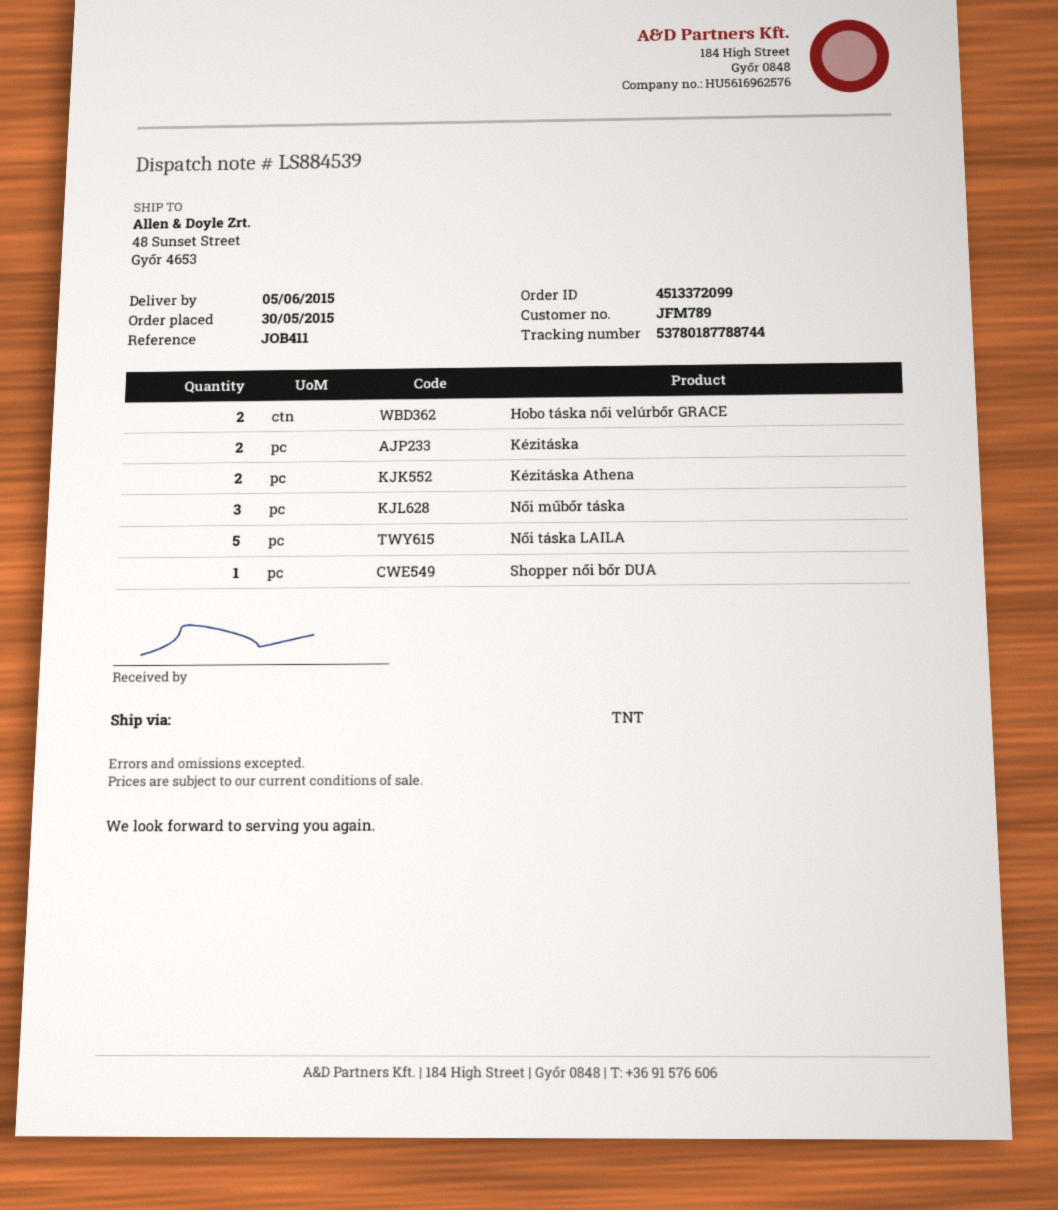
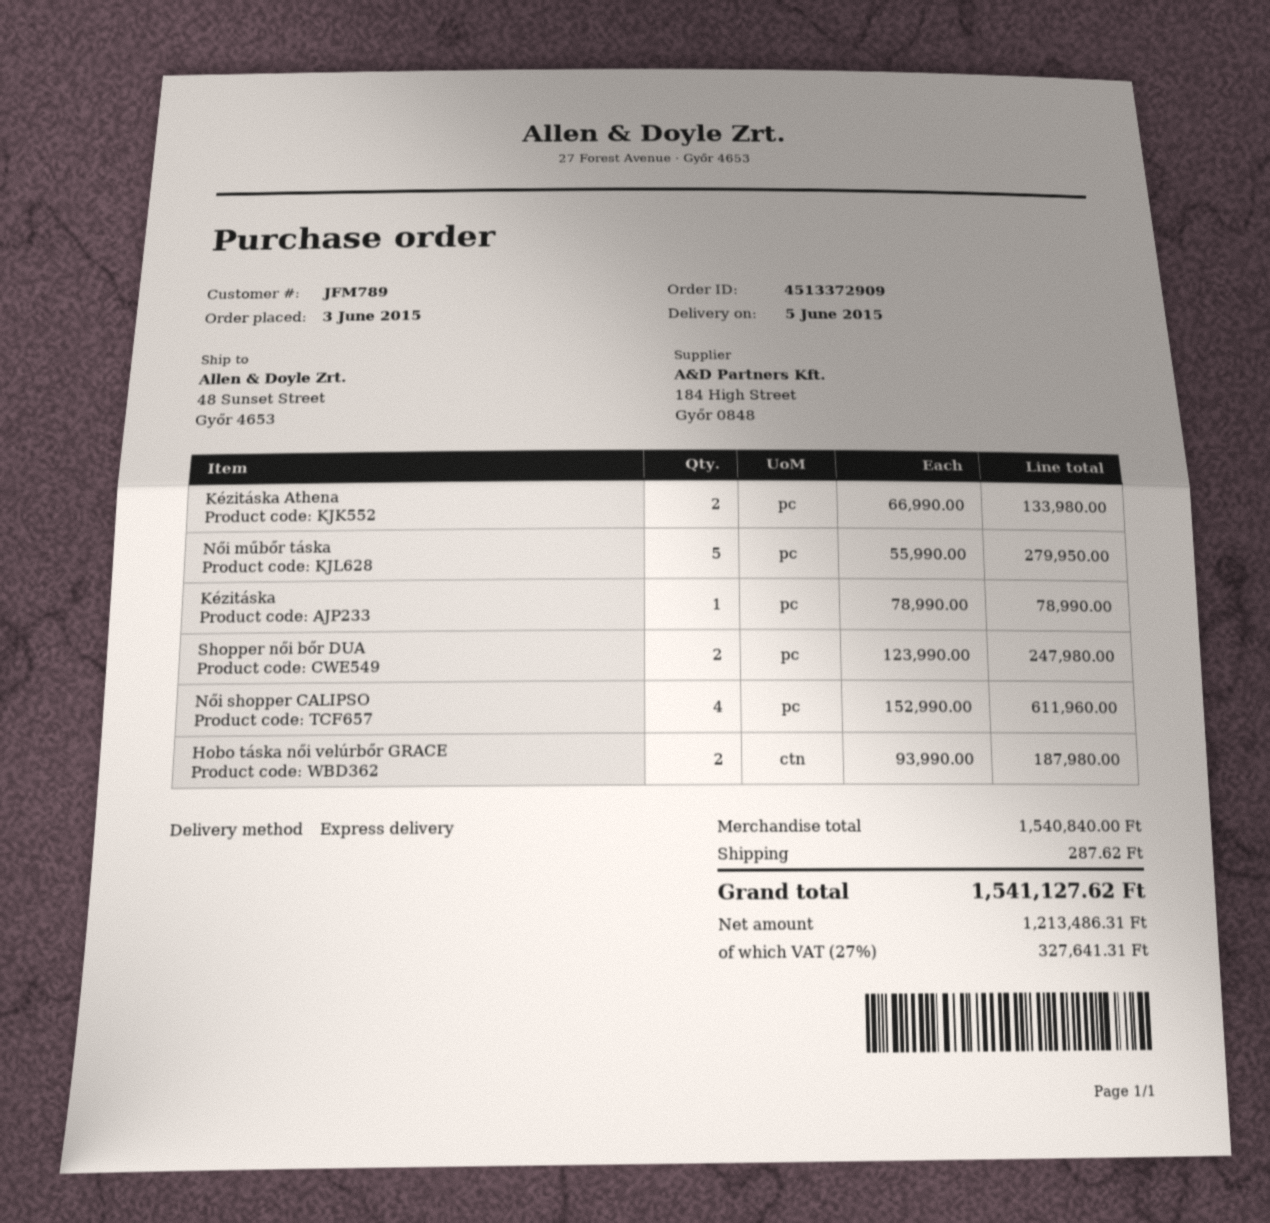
order number: 4513372099 -> 4513372909
order date: 2015-05-30 -> 2015-06-03
shipping method: TNT -> express
Kézitáska: 2 -> 1
Női műbőr táska: 3 -> 5
Női táska LAILA: 5 -> none
Shopper női bőr DUA: 1 -> 2
Női shopper CALIPSO: none -> 4

